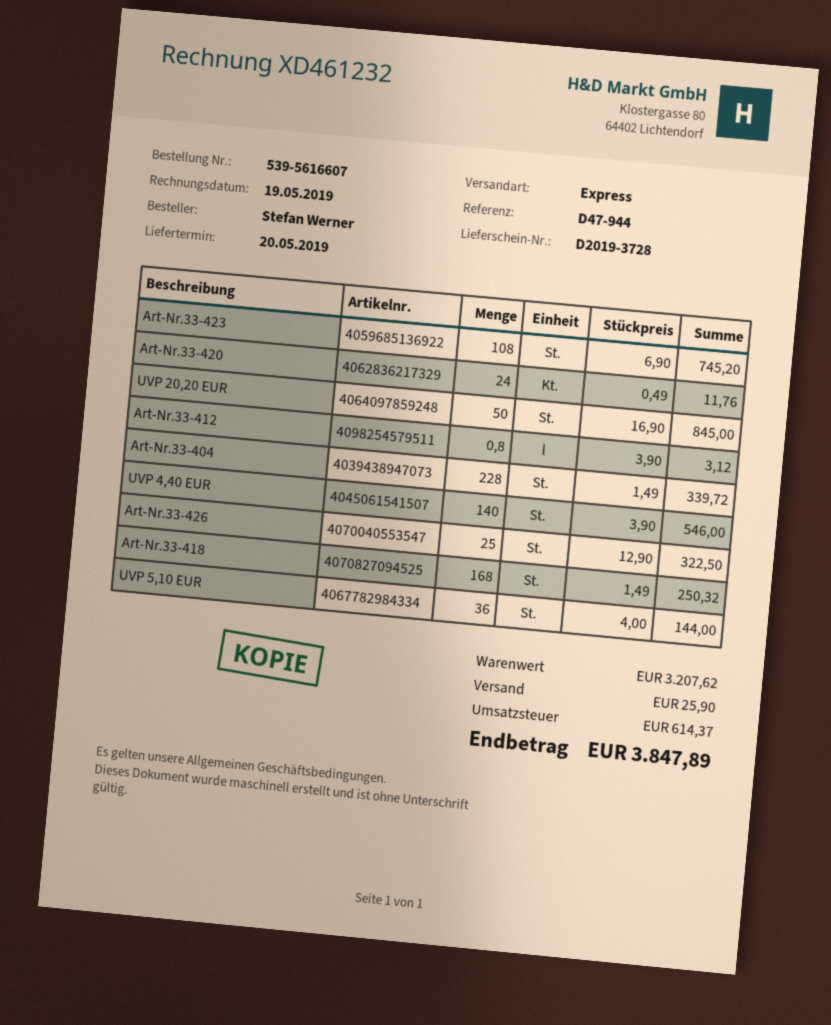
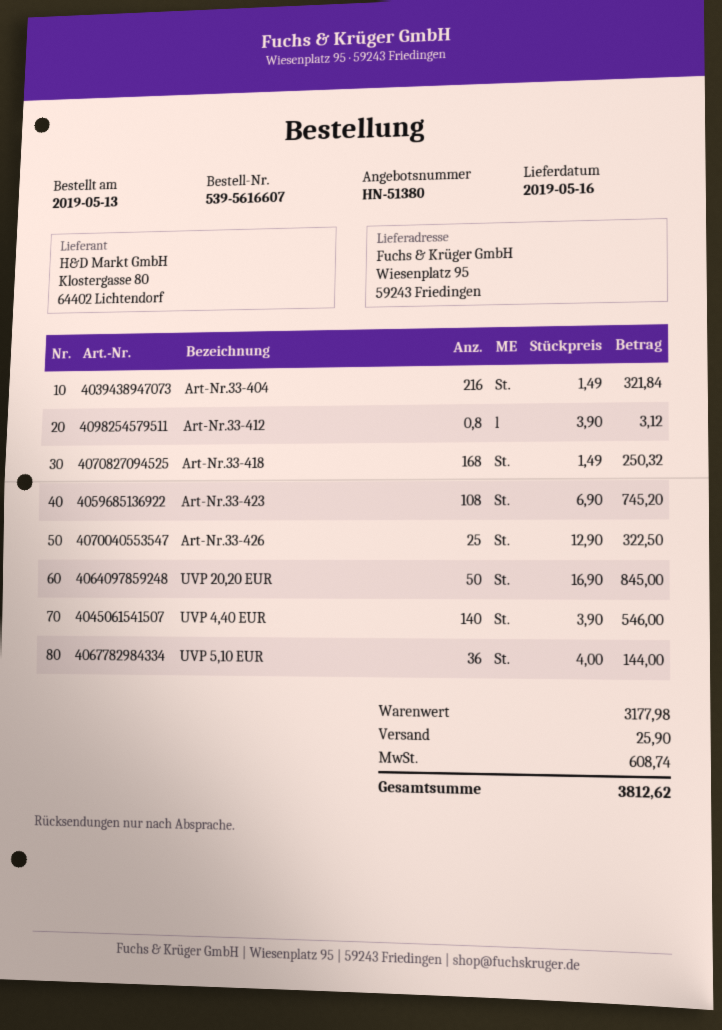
delivery date: 2019-05-20 -> 2019-05-16
Art-Nr.33-420: 24 x 0.49 = 11.76 -> none
Art-Nr.33-404: 228 x 1.49 = 339.72 -> 216 x 1.49 = 321.84
subtotal: 3207.62 -> 3177.98
tax: 614.37 -> 608.74
total: 3847.89 -> 3812.62

